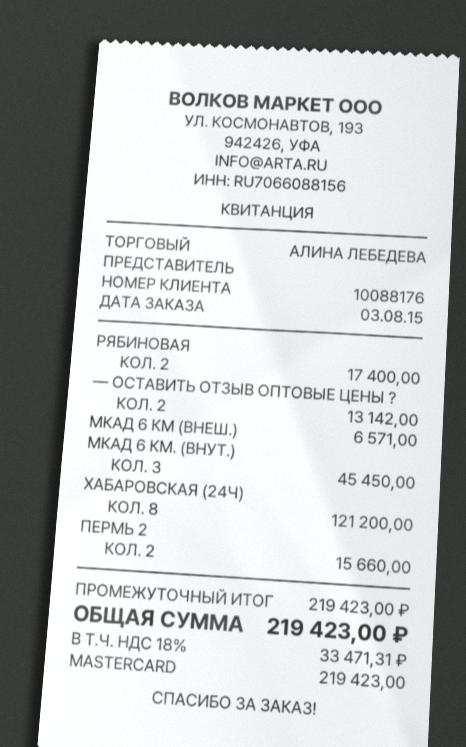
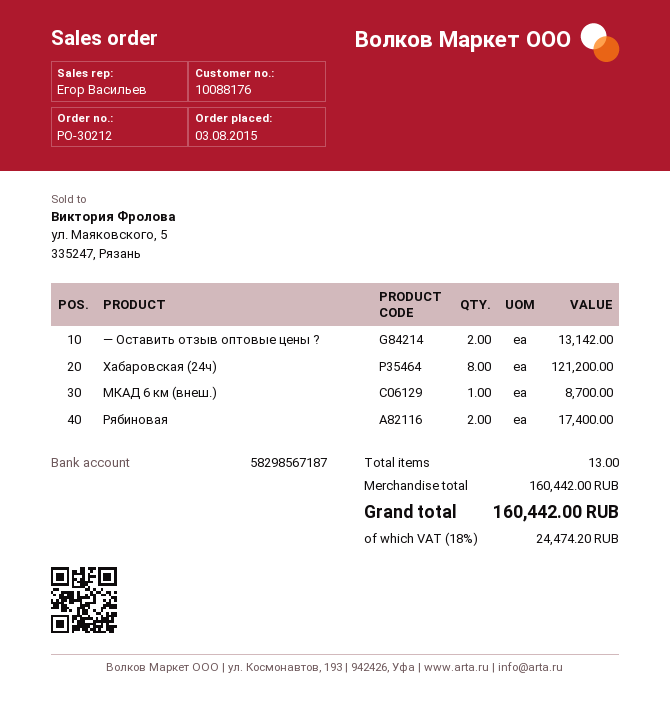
sales rep: АЛИНА ЛЕБЕДЕВА -> Егор Васильев
МКАД 6 КМ (ВНЕШ.): 1 for 6571.00 -> 1 for 8700.00
МКАД 6 КМ. (ВНУТ.): 3 for 45450.00 -> none
ПЕРМЬ 2: 2 for 15660.00 -> none
subtotal: 219423.00 -> 160442.00
tax: 18% = 33471.31 -> 18% = 24474.20
total: 219423.00 -> 160442.00

